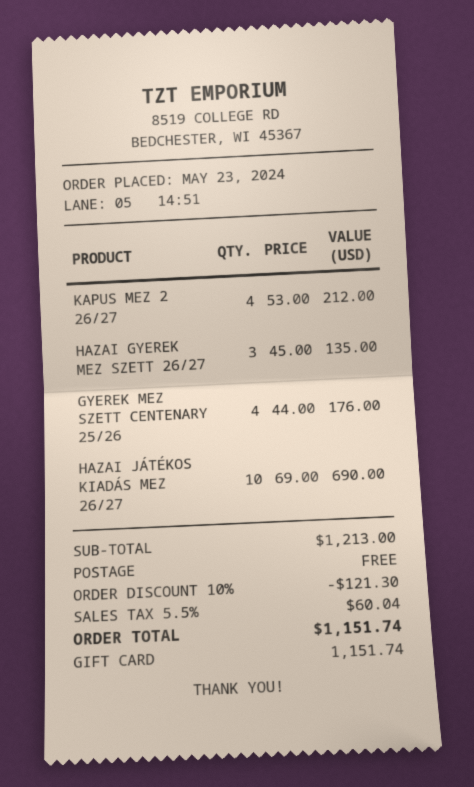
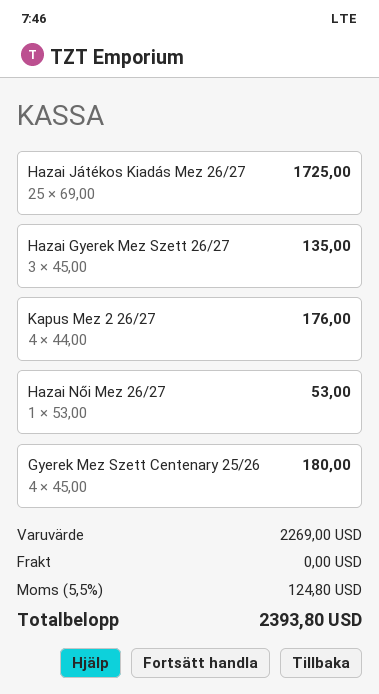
KAPUS MEZ 2 26/27: 4 x 53.00 = 212.00 -> 4 x 44.00 = 176.00
GYEREK MEZ SZETT CENTENARY 25/26: 4 x 44.00 = 176.00 -> 4 x 45.00 = 180.00
HAZAI JÁTÉKOS KIADÁS MEZ 26/27: 10 x 69.00 = 690.00 -> 25 x 69.00 = 1725.00
Hazai Női Mez 26/27: none -> 1 x 53.00 = 53.00
subtotal: 1213.00 -> 2269.00
discount: 10% = 121.30 -> none
tax: 5.5% = 60.04 -> 5.5% = 124.80
total: 1151.74 -> 2393.80

